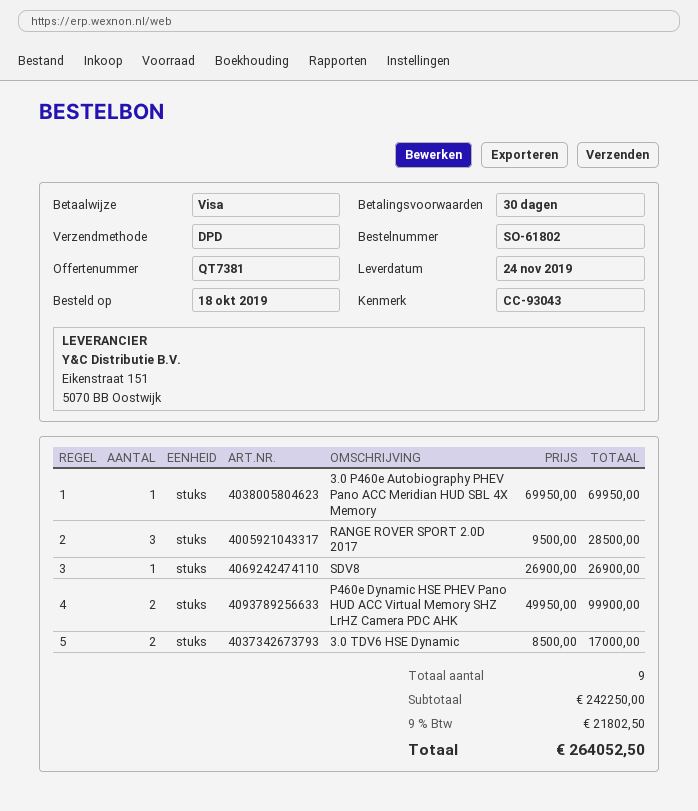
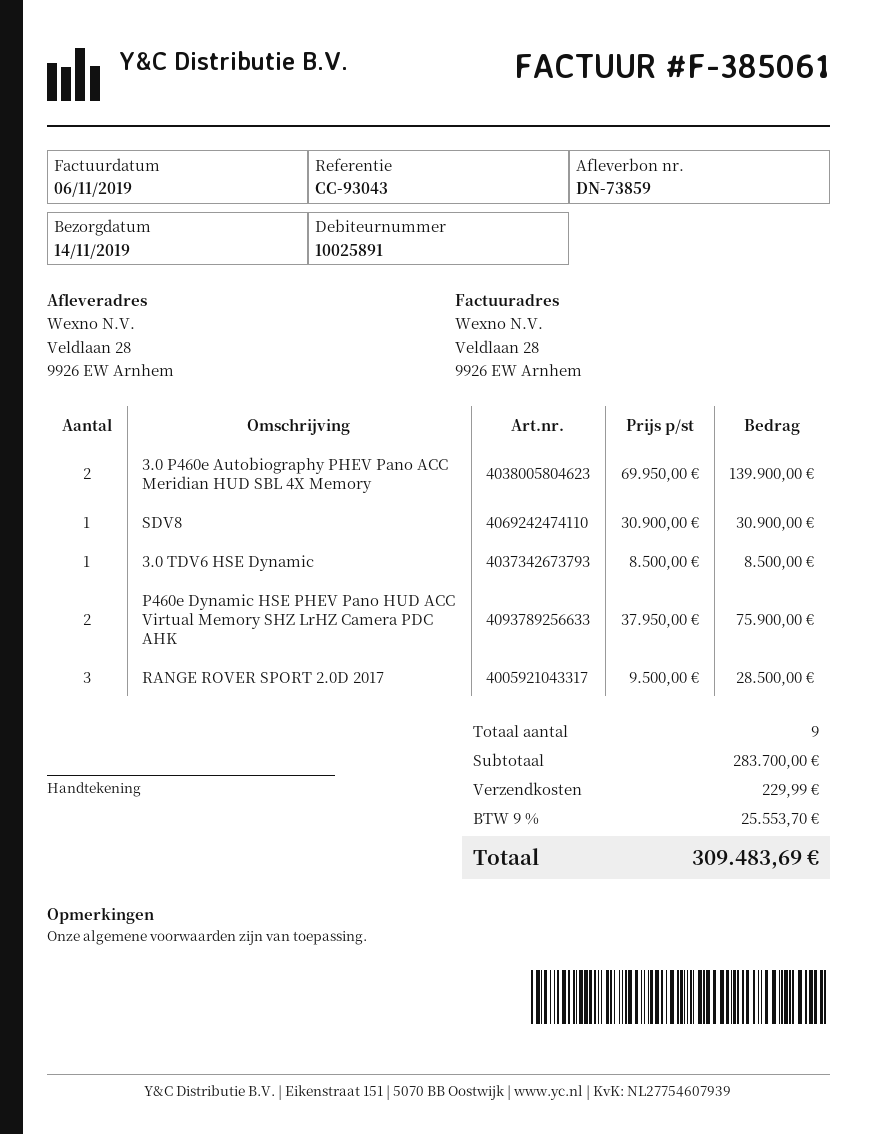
delivery date: 2019-11-24 -> 2019-11-14
3.0 P460e Autobiography PHEV Pano ACC Meridian HUD SBL 4X Memory: 1 x 69950.00 = 69950.00 -> 2 x 69950.00 = 139900.00
SDV8: 1 x 26900.00 = 26900.00 -> 1 x 30900.00 = 30900.00
P460e Dynamic HSE PHEV Pano HUD ACC Virtual Memory SHZ LrHZ Camera PDC AHK: 2 x 49950.00 = 99900.00 -> 2 x 37950.00 = 75900.00
3.0 TDV6 HSE Dynamic: 2 x 8500.00 = 17000.00 -> 1 x 8500.00 = 8500.00
subtotal: 242250.00 -> 283700.00
shipping: none -> 229.99
tax: 9% = 21802.50 -> 9% = 25553.70
total: 264052.50 -> 309483.69

